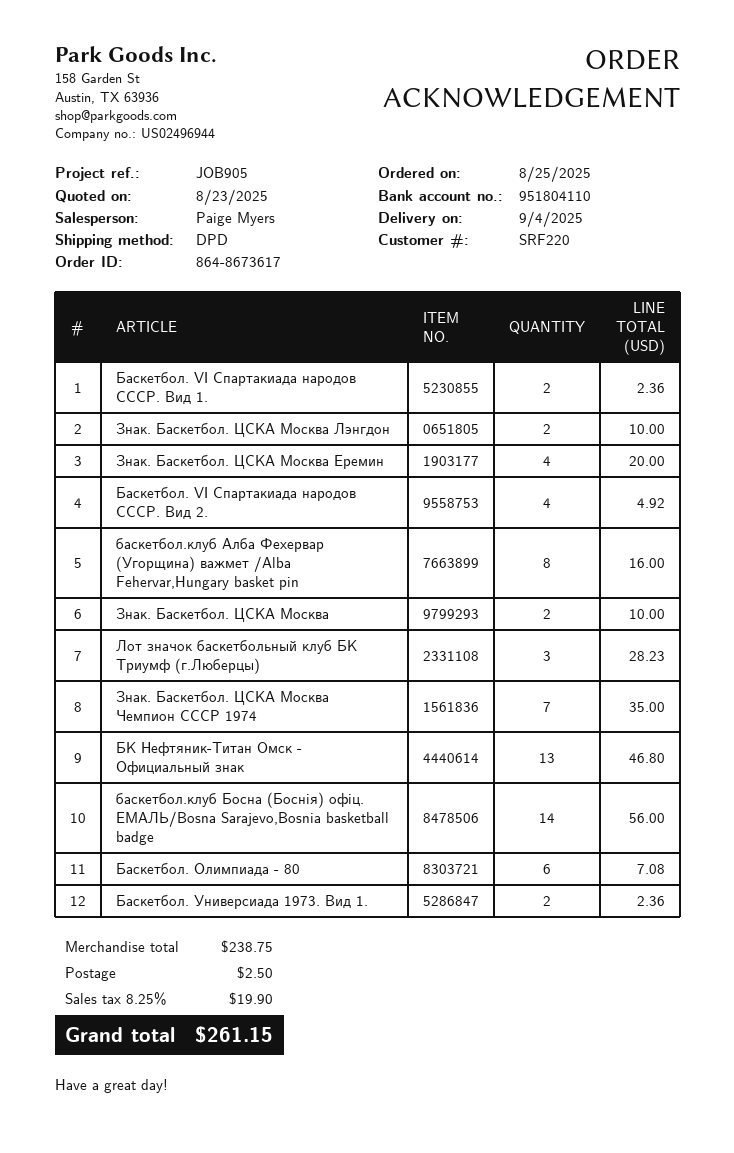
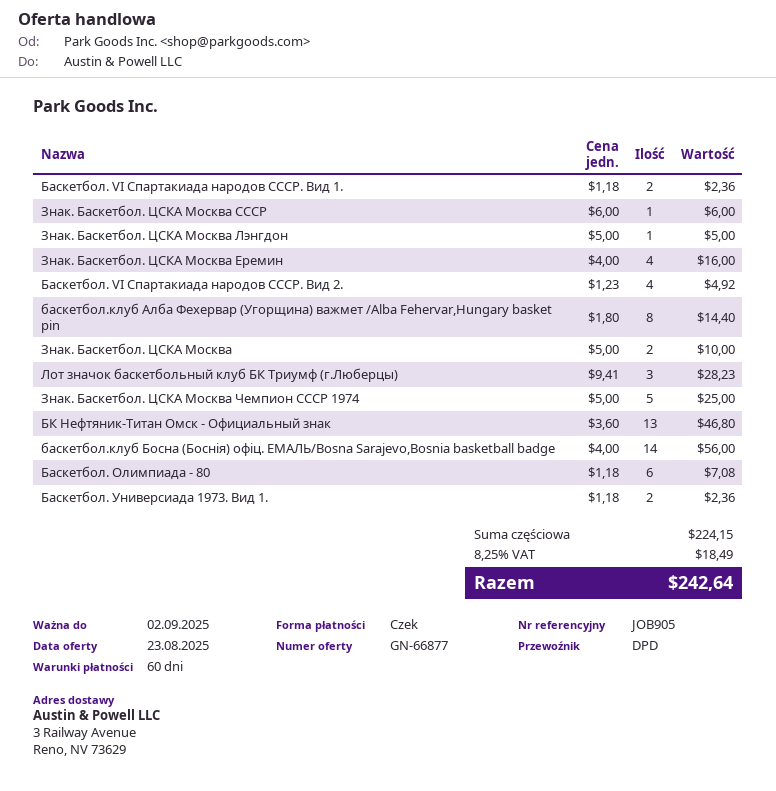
Знак. Баскетбол. ЦСКА Москва Лэнгдон: 2 for 10.00 -> 1 for 5.00
Знак. Баскетбол. ЦСКА Москва Еремин: 4 for 20.00 -> 4 for 16.00
баскетбол.клуб Алба Фехервар (Угорщина) важмет /Alba Fehervar,Hungary basket pin: 8 for 16.00 -> 8 for 14.40
Знак. Баскетбол. ЦСКА Москва Чемпион СССР 1974: 7 for 35.00 -> 5 for 25.00
Знак. Баскетбол. ЦСКА Москва СССР: none -> 1 for 6.00
subtotal: 238.75 -> 224.15
shipping: 2.50 -> none
tax: 8.25% = 19.90 -> 8.25% = 18.49
total: 261.15 -> 242.64

